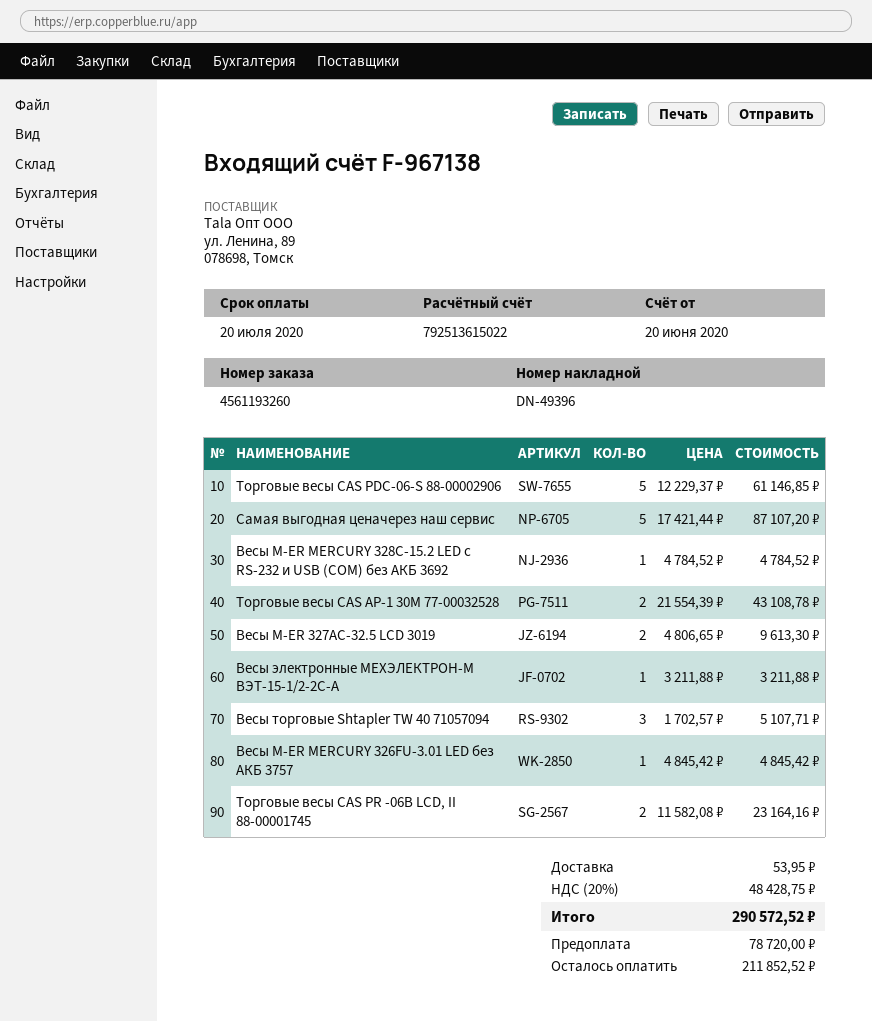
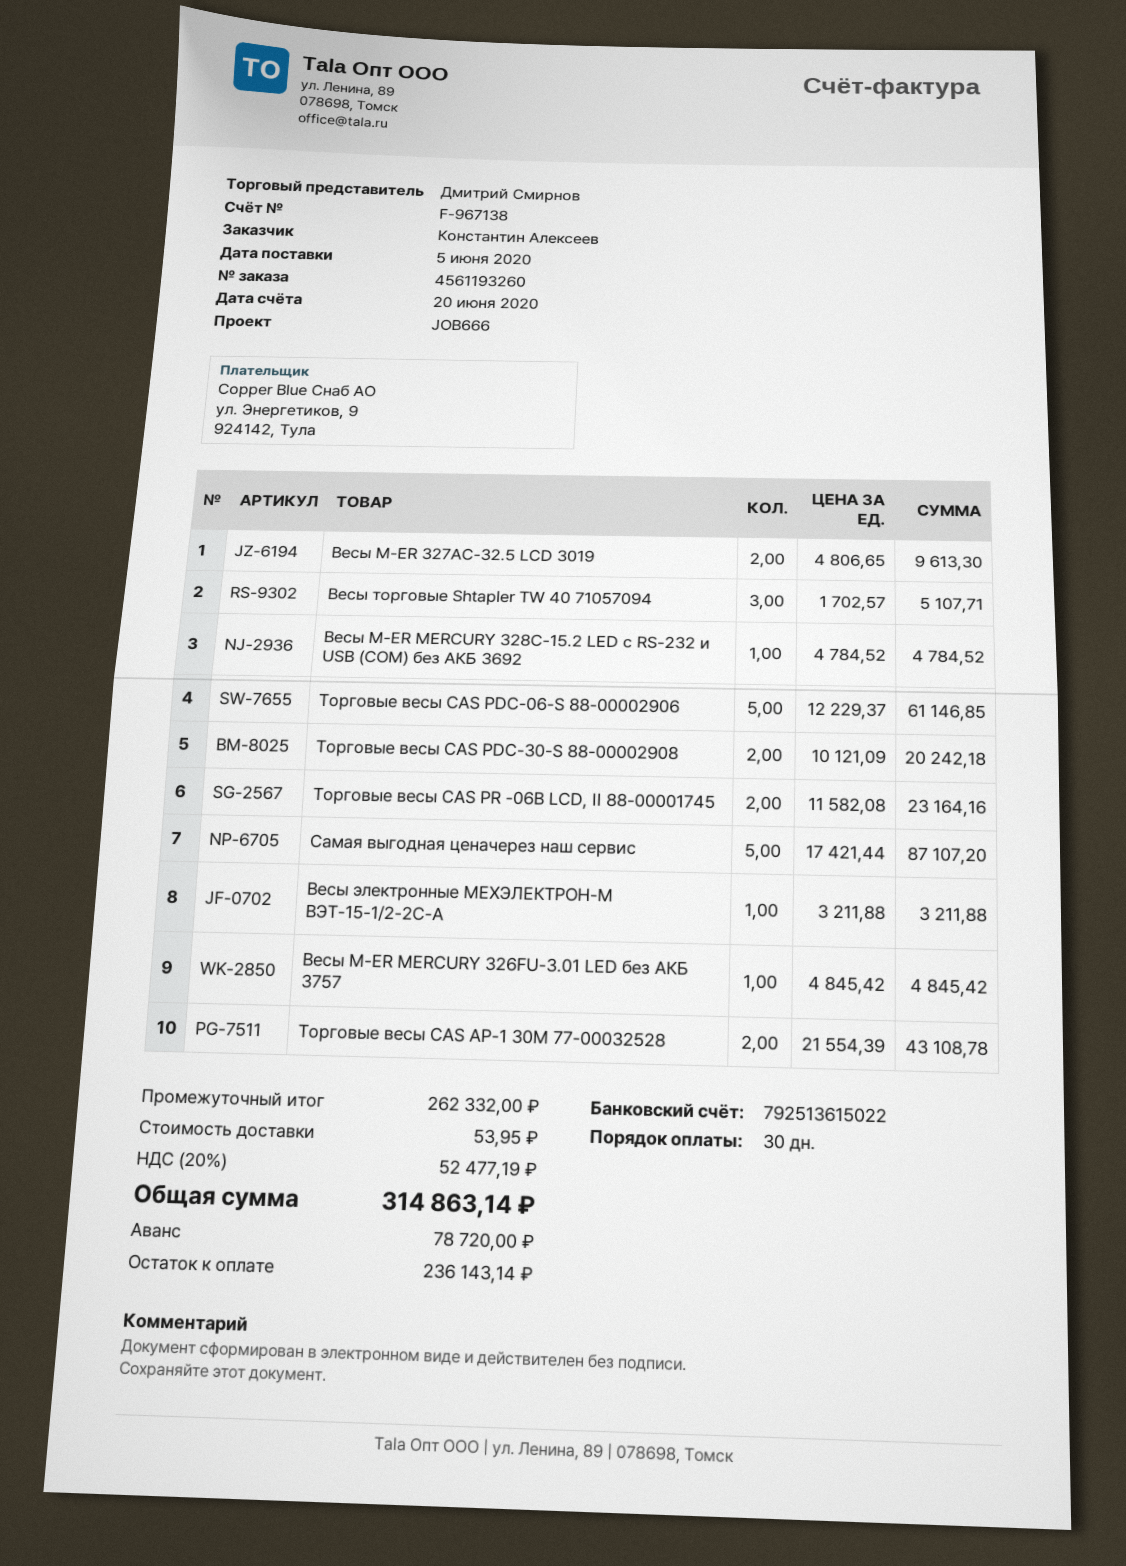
Торговые весы CAS PDC-30-S 88-00002908: none -> 2 x 10121.09 = 20242.18
tax: 20% = 48428.75 -> 20% = 52477.19
total: 290572.52 -> 314863.14
balance: 211852.52 -> 236143.14

